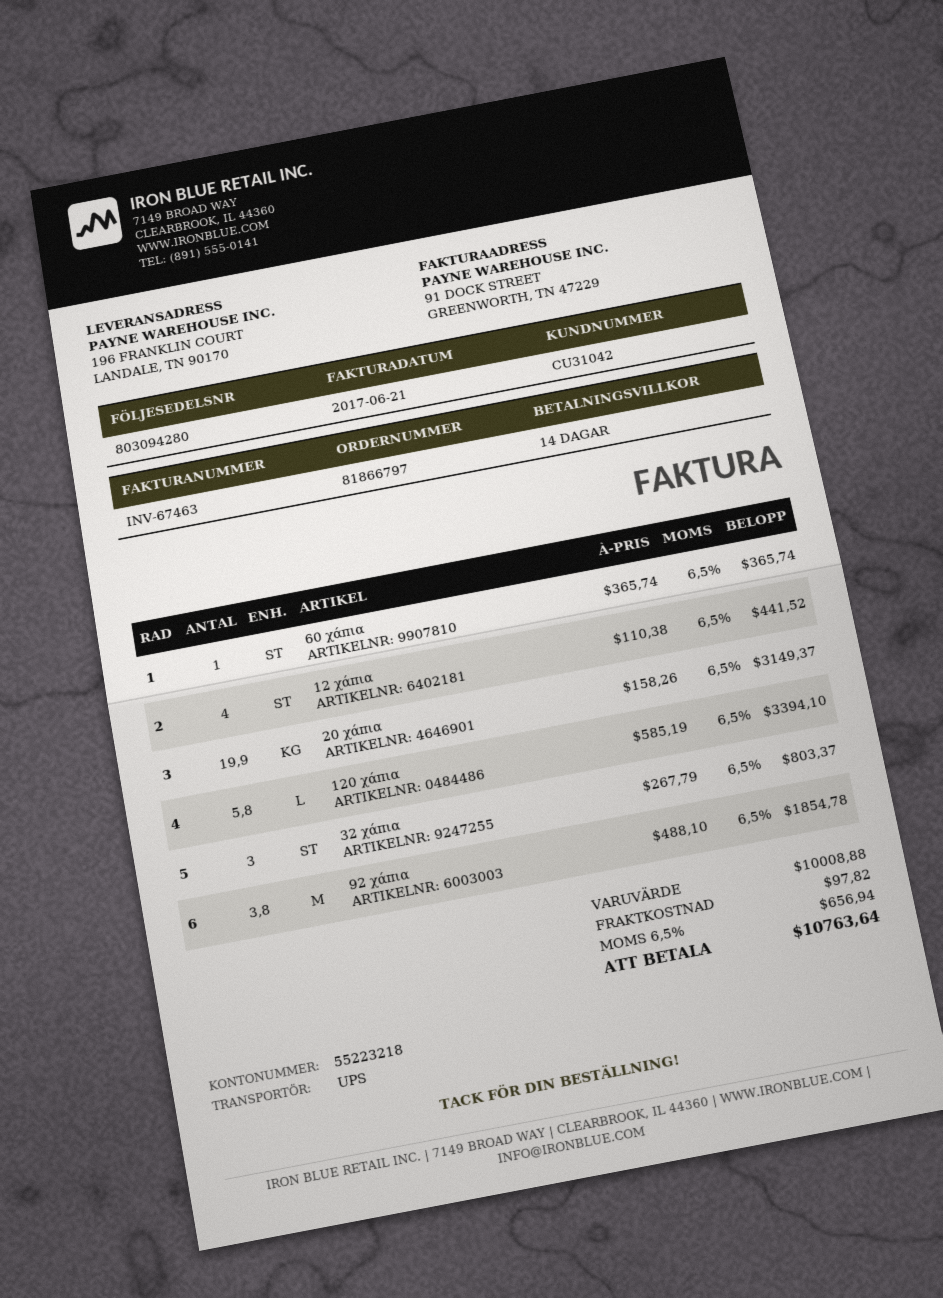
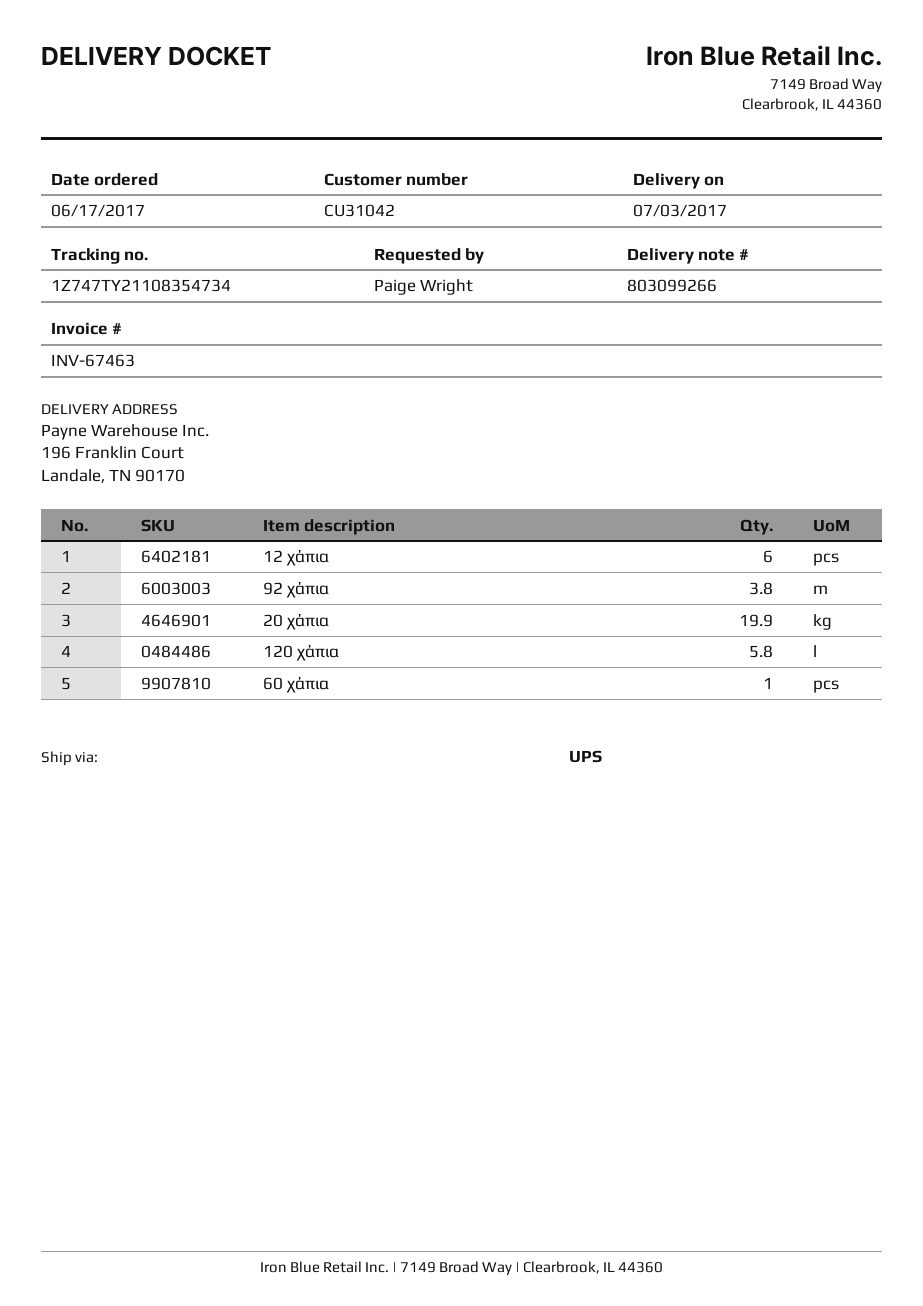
delivery note number: 803094280 -> 803099266
12 χάπια: 4 -> 6
32 χάπια: 3 -> none

